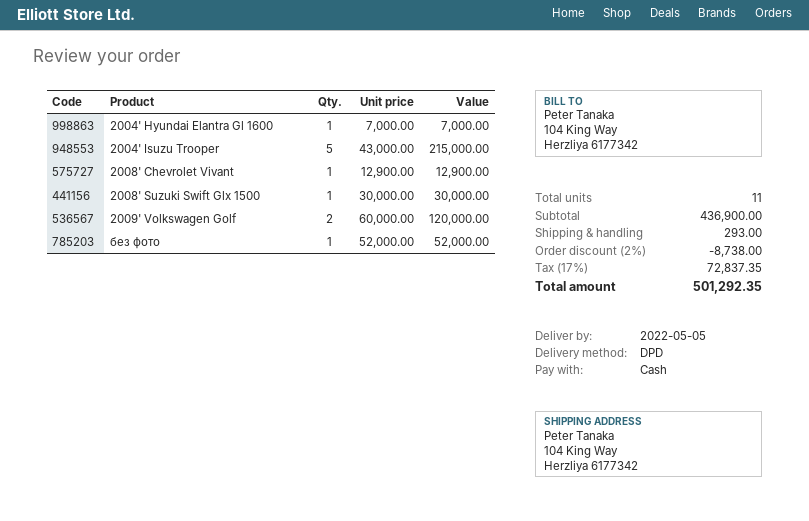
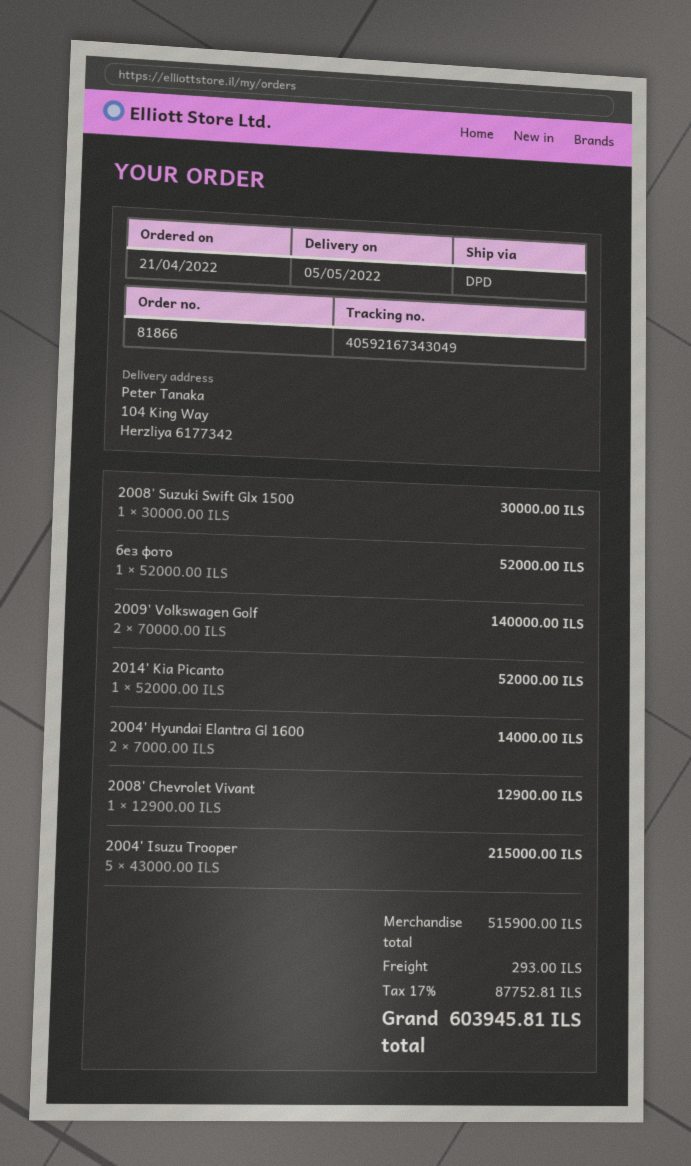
2004' Hyundai Elantra Gl 1600: 1 x 7000.00 = 7000.00 -> 2 x 7000.00 = 14000.00
2009' Volkswagen Golf: 2 x 60000.00 = 120000.00 -> 2 x 70000.00 = 140000.00
2014' Kia Picanto: none -> 1 x 52000.00 = 52000.00
subtotal: 436900.00 -> 515900.00
discount: 2% = 8738.00 -> none
tax: 17% = 72837.35 -> 17% = 87752.81
total: 501292.35 -> 603945.81

